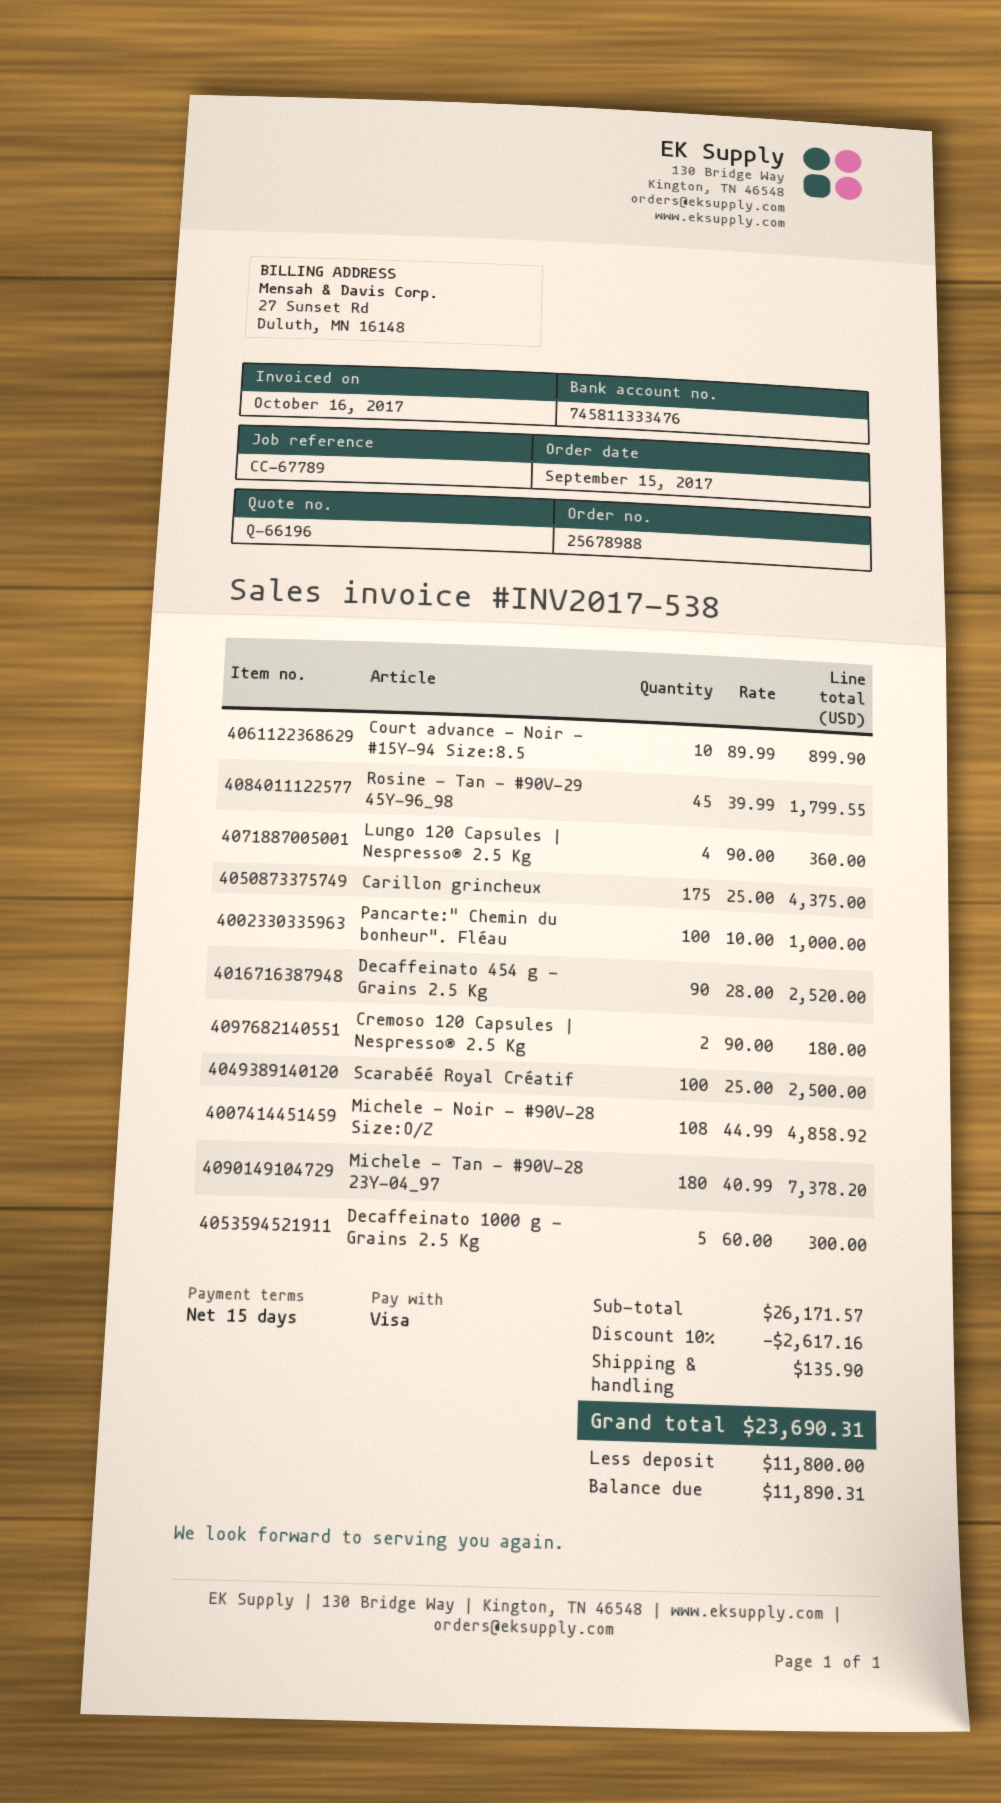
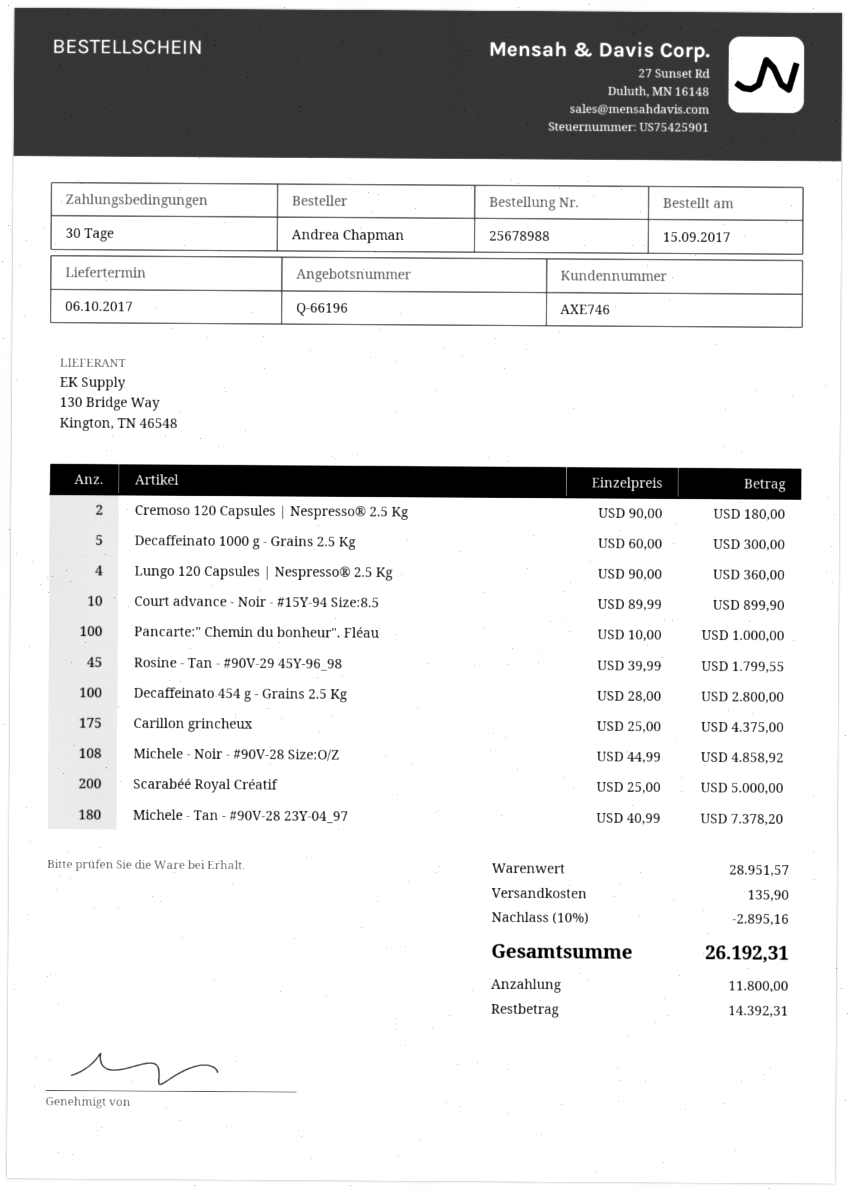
payment terms: 15 days -> 30 days
Decaffeinato 454 g - Grains 2.5 Kg: 90 x 28.00 = 2520.00 -> 100 x 28.00 = 2800.00
Scarabéé Royal Créatif: 100 x 25.00 = 2500.00 -> 200 x 25.00 = 5000.00
subtotal: 26171.57 -> 28951.57
discount: 10% = 2617.16 -> 10% = 2895.16
total: 23690.31 -> 26192.31
balance: 11890.31 -> 14392.31

